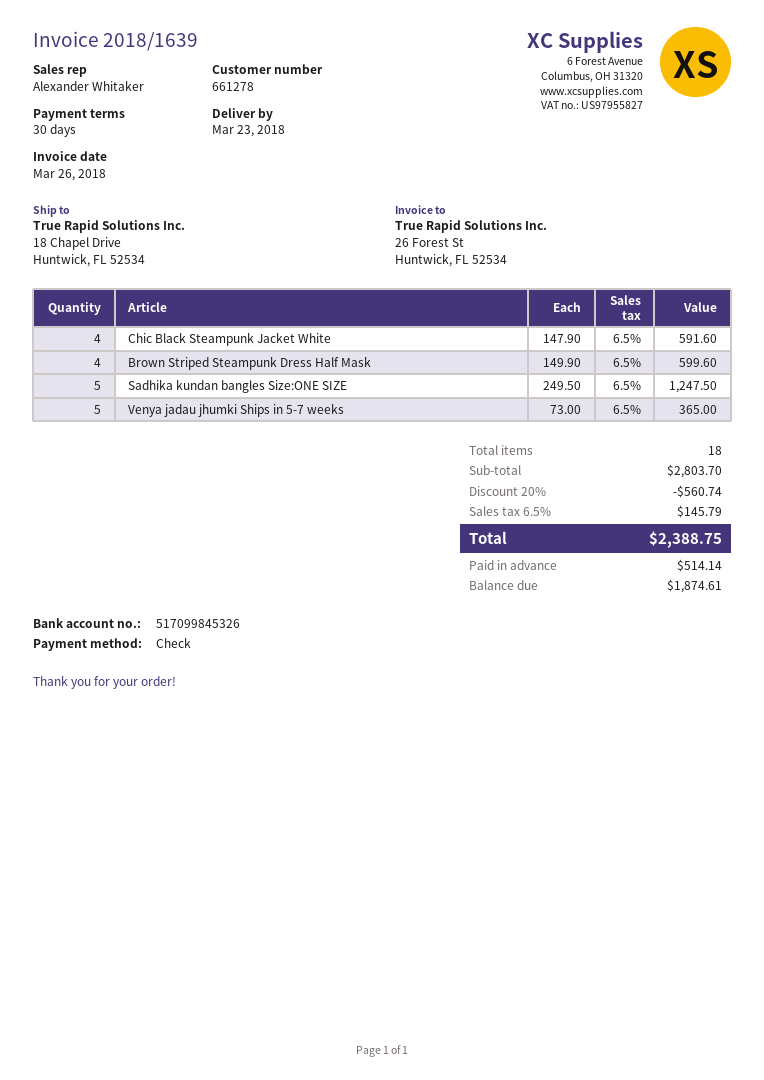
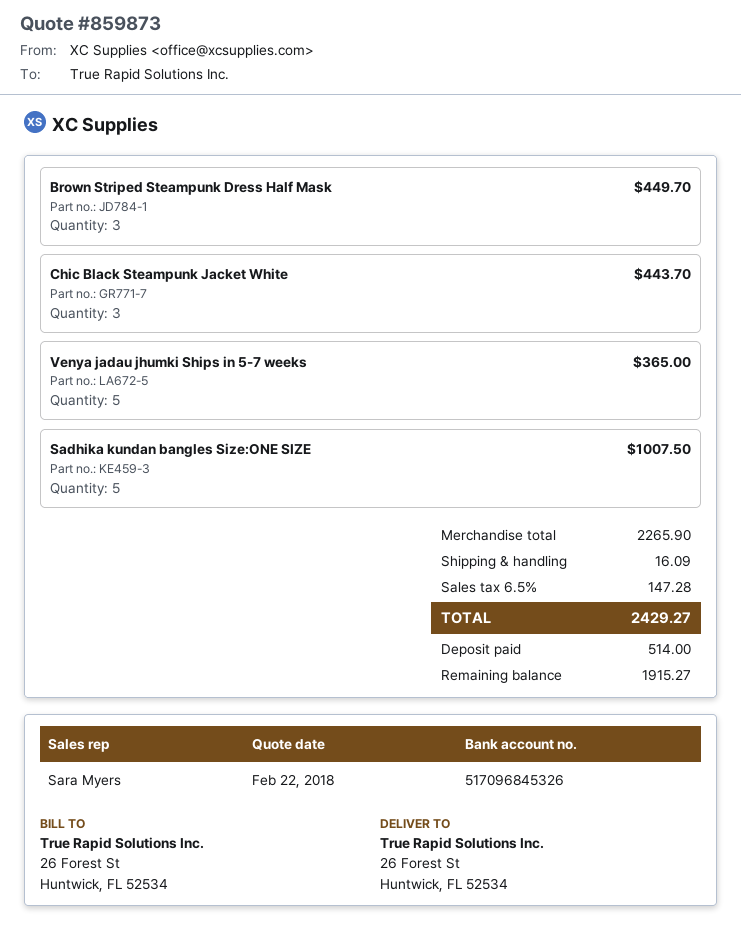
sales rep: Alexander Whitaker -> Sara Myers
bank account: 517099845326 -> 517096845326
ship to: 18 Chapel Drive, Huntwick, FL 52534 -> 26 Forest St, Huntwick, FL 52534
Chic Black Steampunk Jacket White: 4 for 591.60 -> 3 for 443.70
Brown Striped Steampunk Dress Half Mask: 4 for 599.60 -> 3 for 449.70
Sadhika kundan bangles Size:ONE SIZE: 5 for 1247.50 -> 5 for 1007.50
subtotal: 2803.70 -> 2265.90
discount: 20% = 560.74 -> none
shipping: none -> 16.09
tax: 6.5% = 145.79 -> 6.5% = 147.28
total: 2388.75 -> 2429.27
deposit: 514.14 -> 514.00
balance: 1874.61 -> 1915.27

